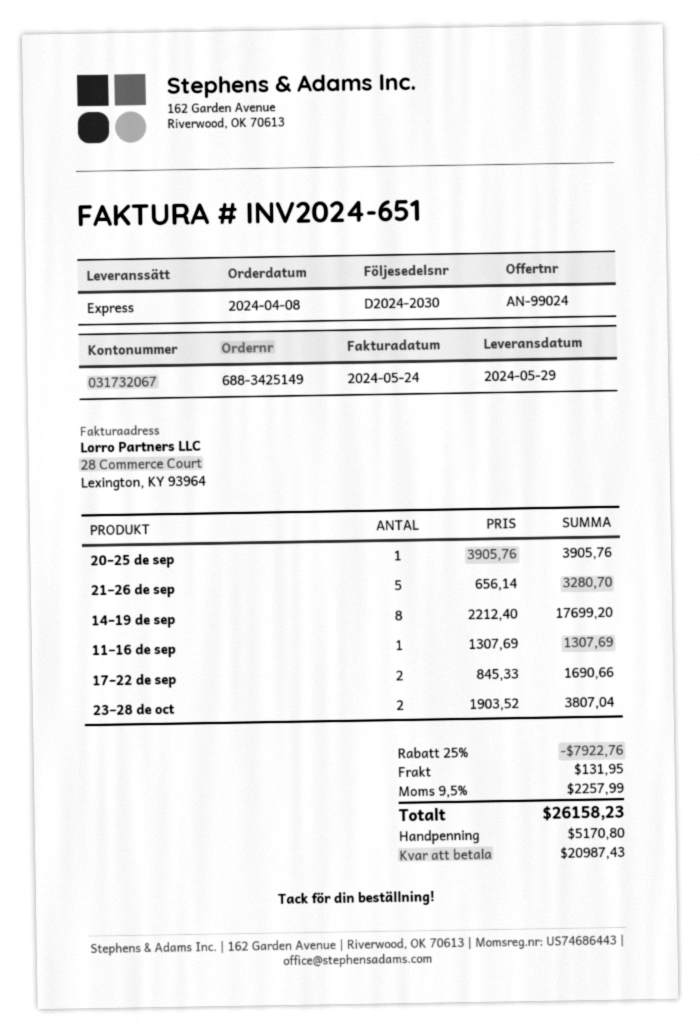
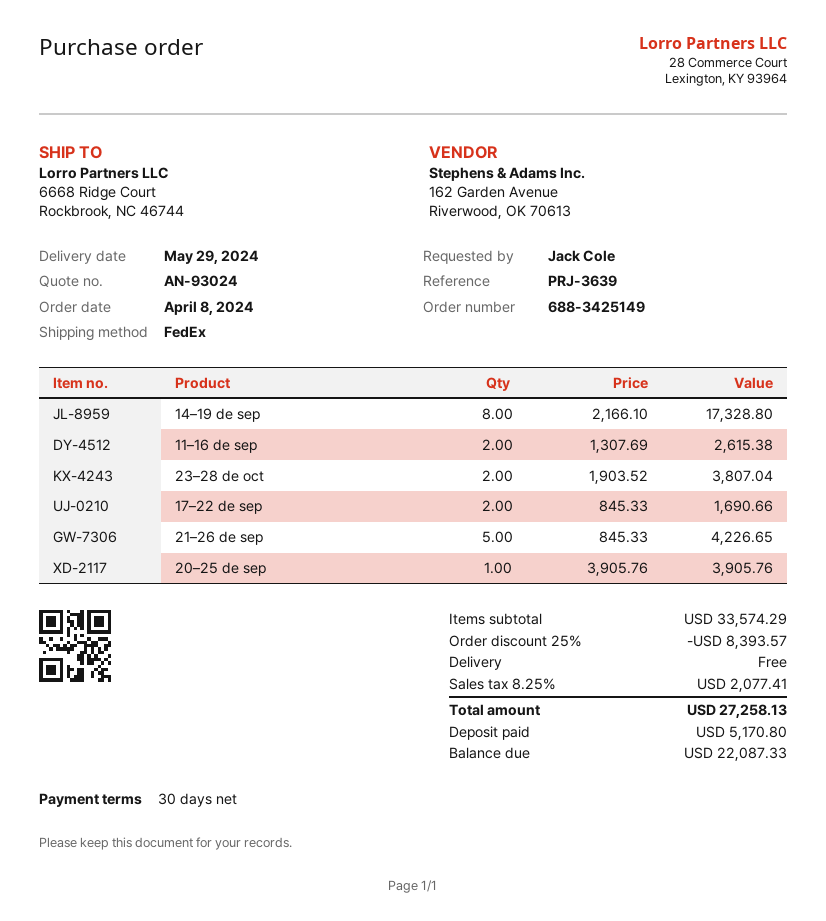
quote number: AN-99024 -> AN-93024
shipping method: express -> FedEx
21–26 de sep: 5 x 656.14 = 3280.70 -> 5 x 845.33 = 4226.65
14–19 de sep: 8 x 2212.40 = 17699.20 -> 8 x 2166.10 = 17328.80
11–16 de sep: 1 x 1307.69 = 1307.69 -> 2 x 1307.69 = 2615.38
discount: 25% = 7922.76 -> 25% = 8393.57
shipping: 131.95 -> 0.00
tax: 9.5% = 2257.99 -> 8.25% = 2077.41
total: 26158.23 -> 27258.13
balance: 20987.43 -> 22087.33

